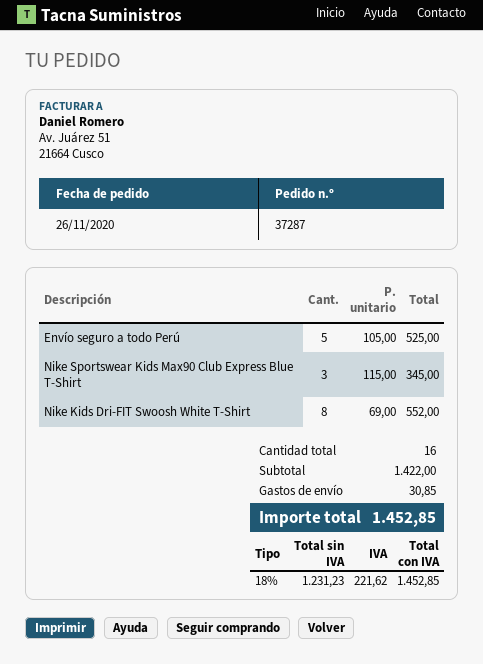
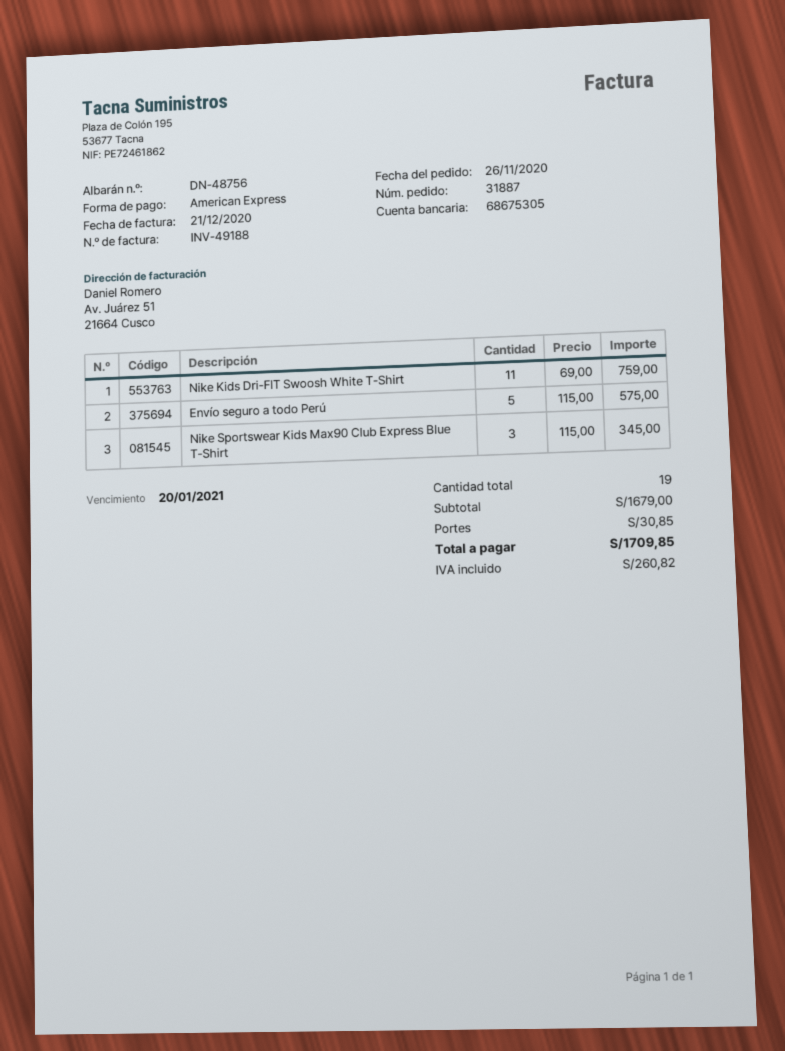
order number: 37287 -> 31887
Envío seguro a todo Perú: 5 x 105.00 = 525.00 -> 5 x 115.00 = 575.00
Nike Kids Dri-FIT Swoosh White T-Shirt: 8 x 69.00 = 552.00 -> 11 x 69.00 = 759.00
total quantity: 16 -> 19
subtotal: 1422.00 -> 1679.00
tax: 221.62 -> 260.82
total: 1452.85 -> 1709.85

